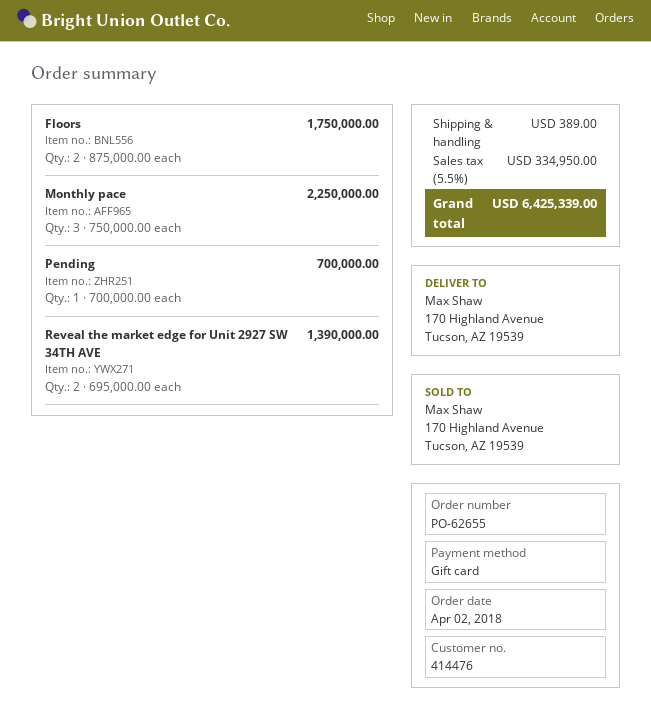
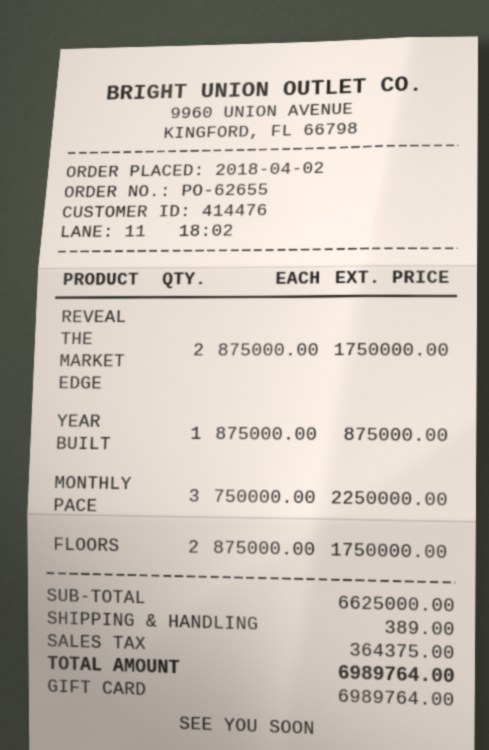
Pending: 1 x 700000.00 = 700000.00 -> none
Reveal the market edge for Unit 2927 SW 34TH AVE: 2 x 695000.00 = 1390000.00 -> 2 x 875000.00 = 1750000.00
YEAR BUILT: none -> 1 x 875000.00 = 875000.00
tax: 334950.00 -> 364375.00
total: 6425339.00 -> 6989764.00

